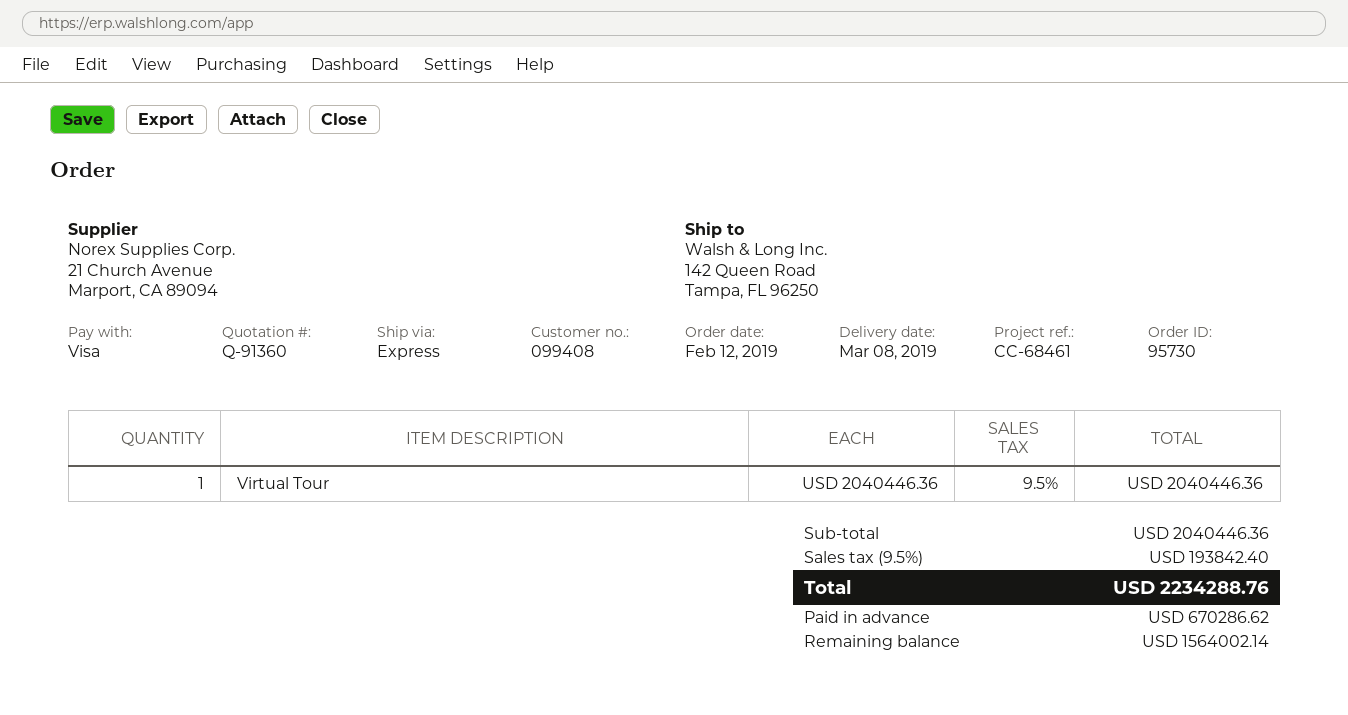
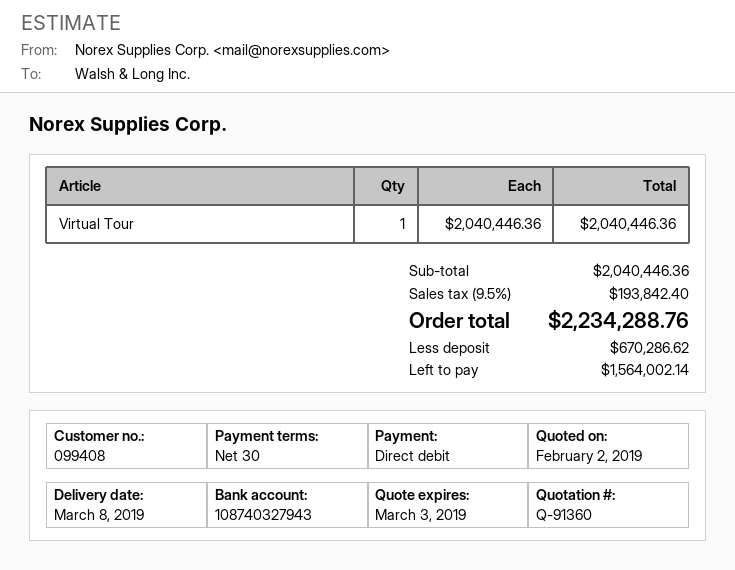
payment method: Visa -> direct debit

